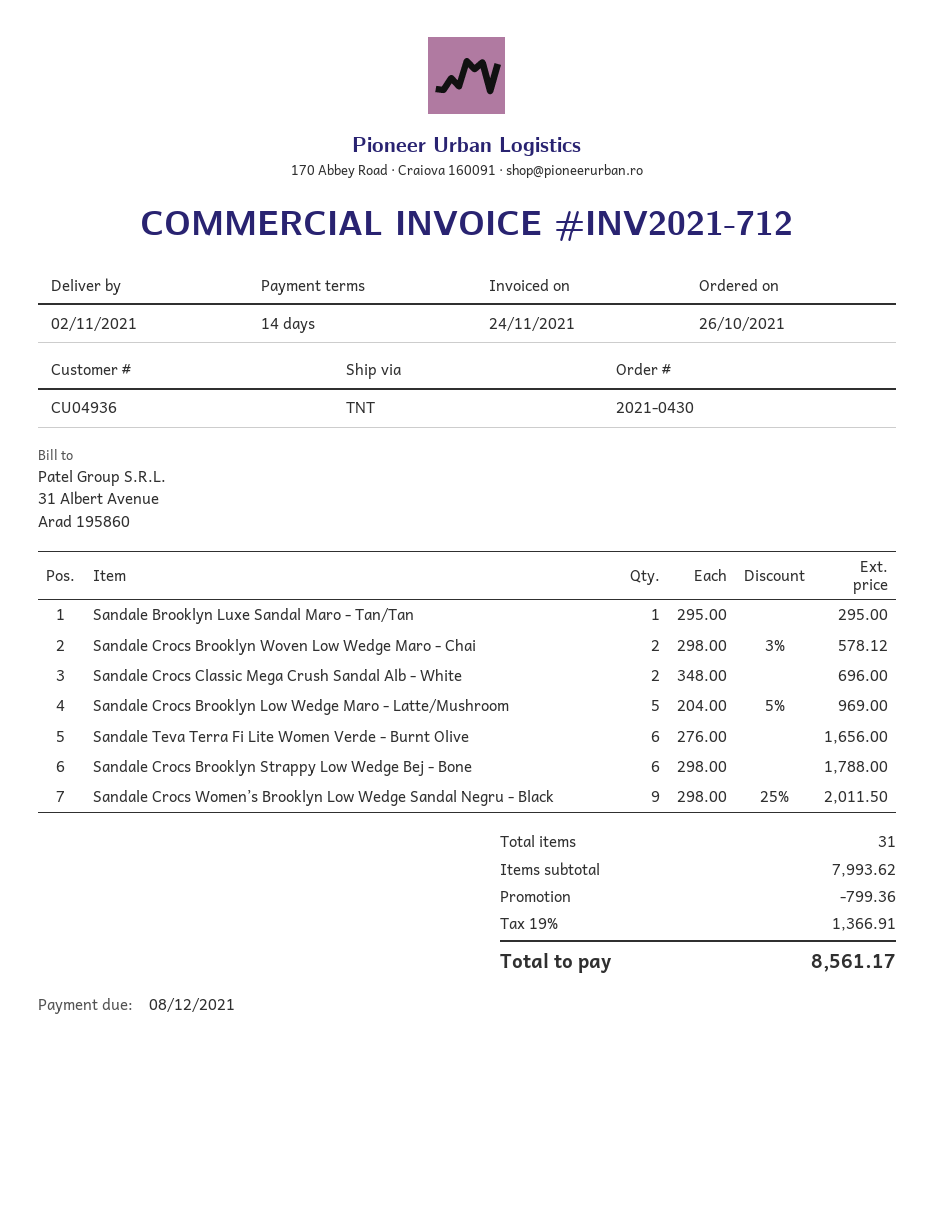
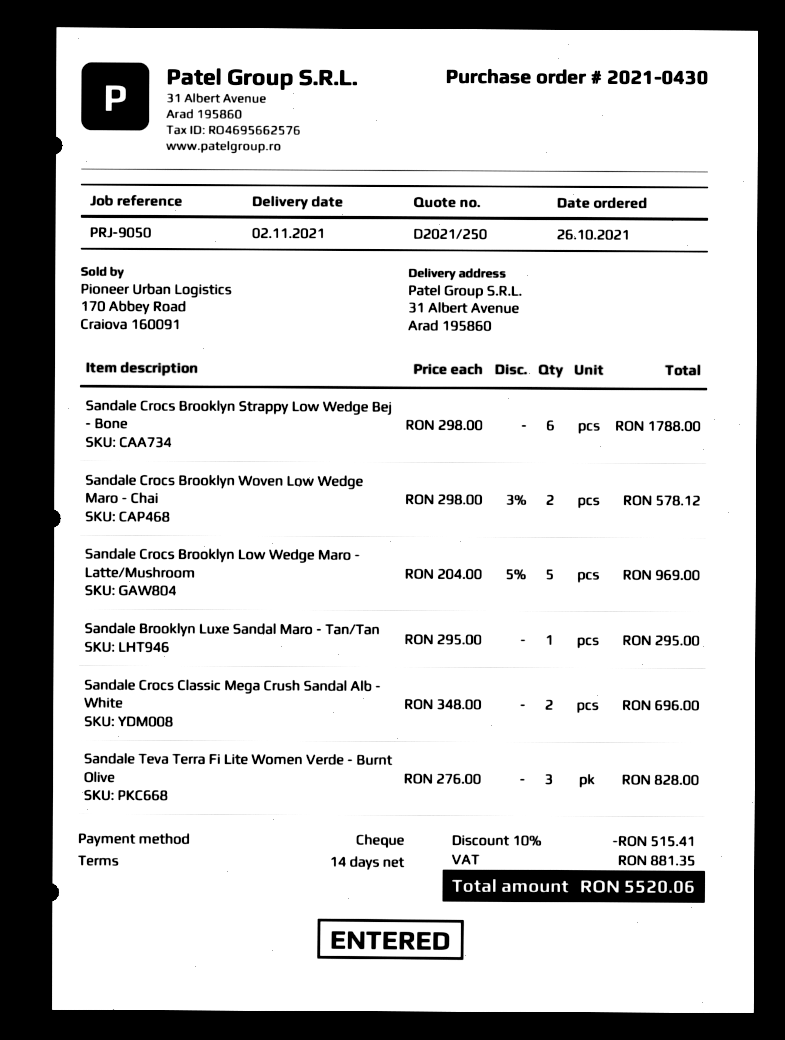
Sandale Teva Terra Fi Lite Women Verde - Burnt Olive: 6 x 276.00 = 1656.00 -> 3 x 276.00 = 828.00
Sandale Crocs Women’s Brooklyn Low Wedge Sandal Negru - Black: 9 x 298.00 - 25% = 2011.50 -> none
discount: 799.36 -> 515.41
tax: 1366.91 -> 881.35
total: 8561.17 -> 5520.06

